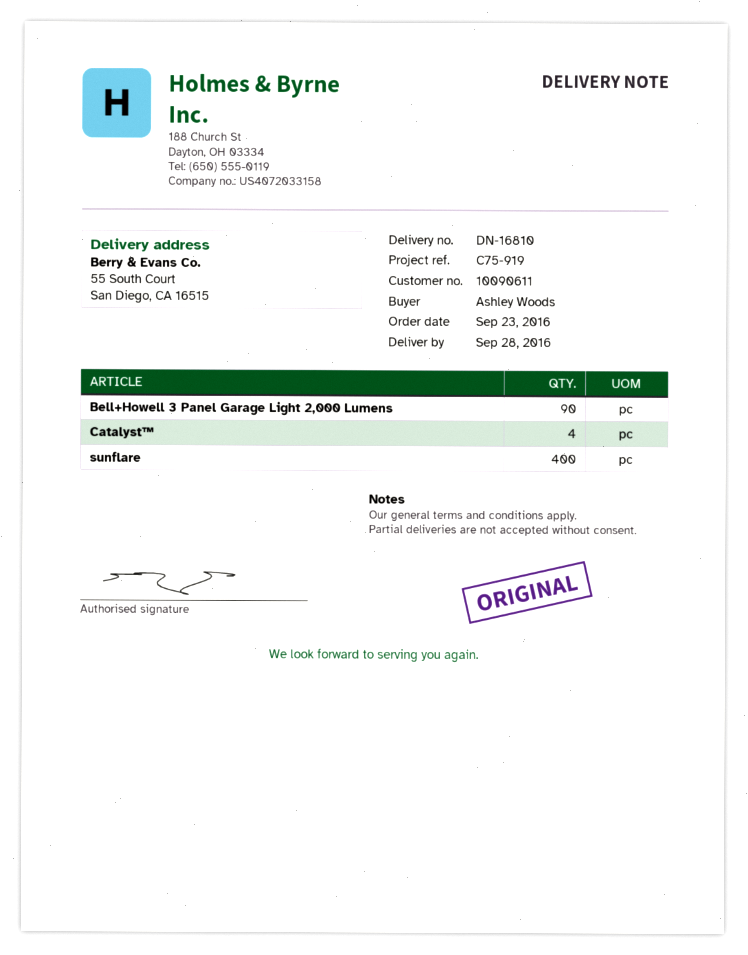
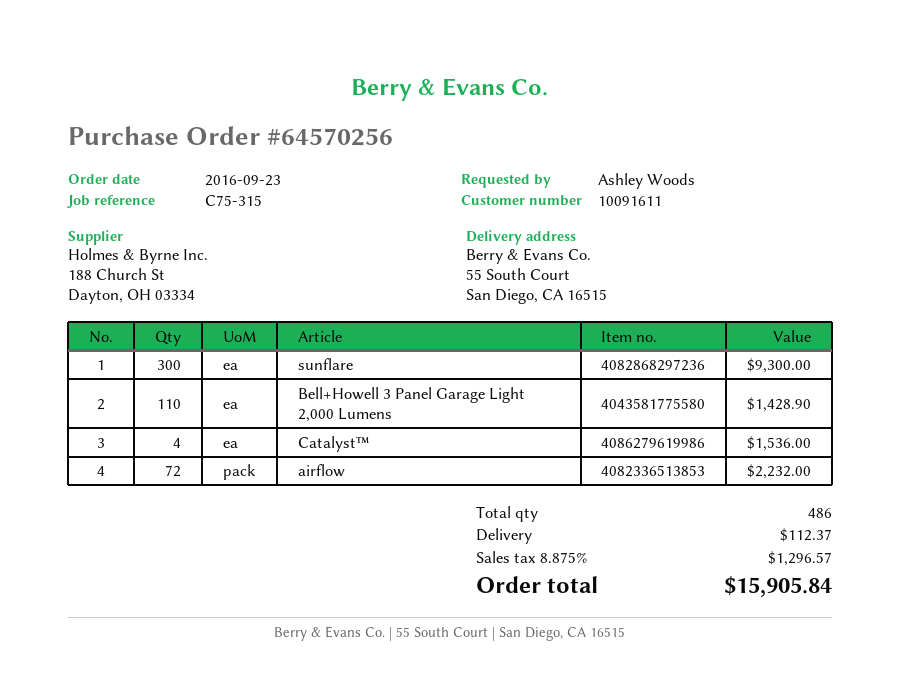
customer number: 10090611 -> 10091611
reference: C75-919 -> C75-315
Bell+Howell 3 Panel Garage Light 2,000 Lumens: 90 -> 110
sunflare: 400 -> 300
airflow: none -> 72

